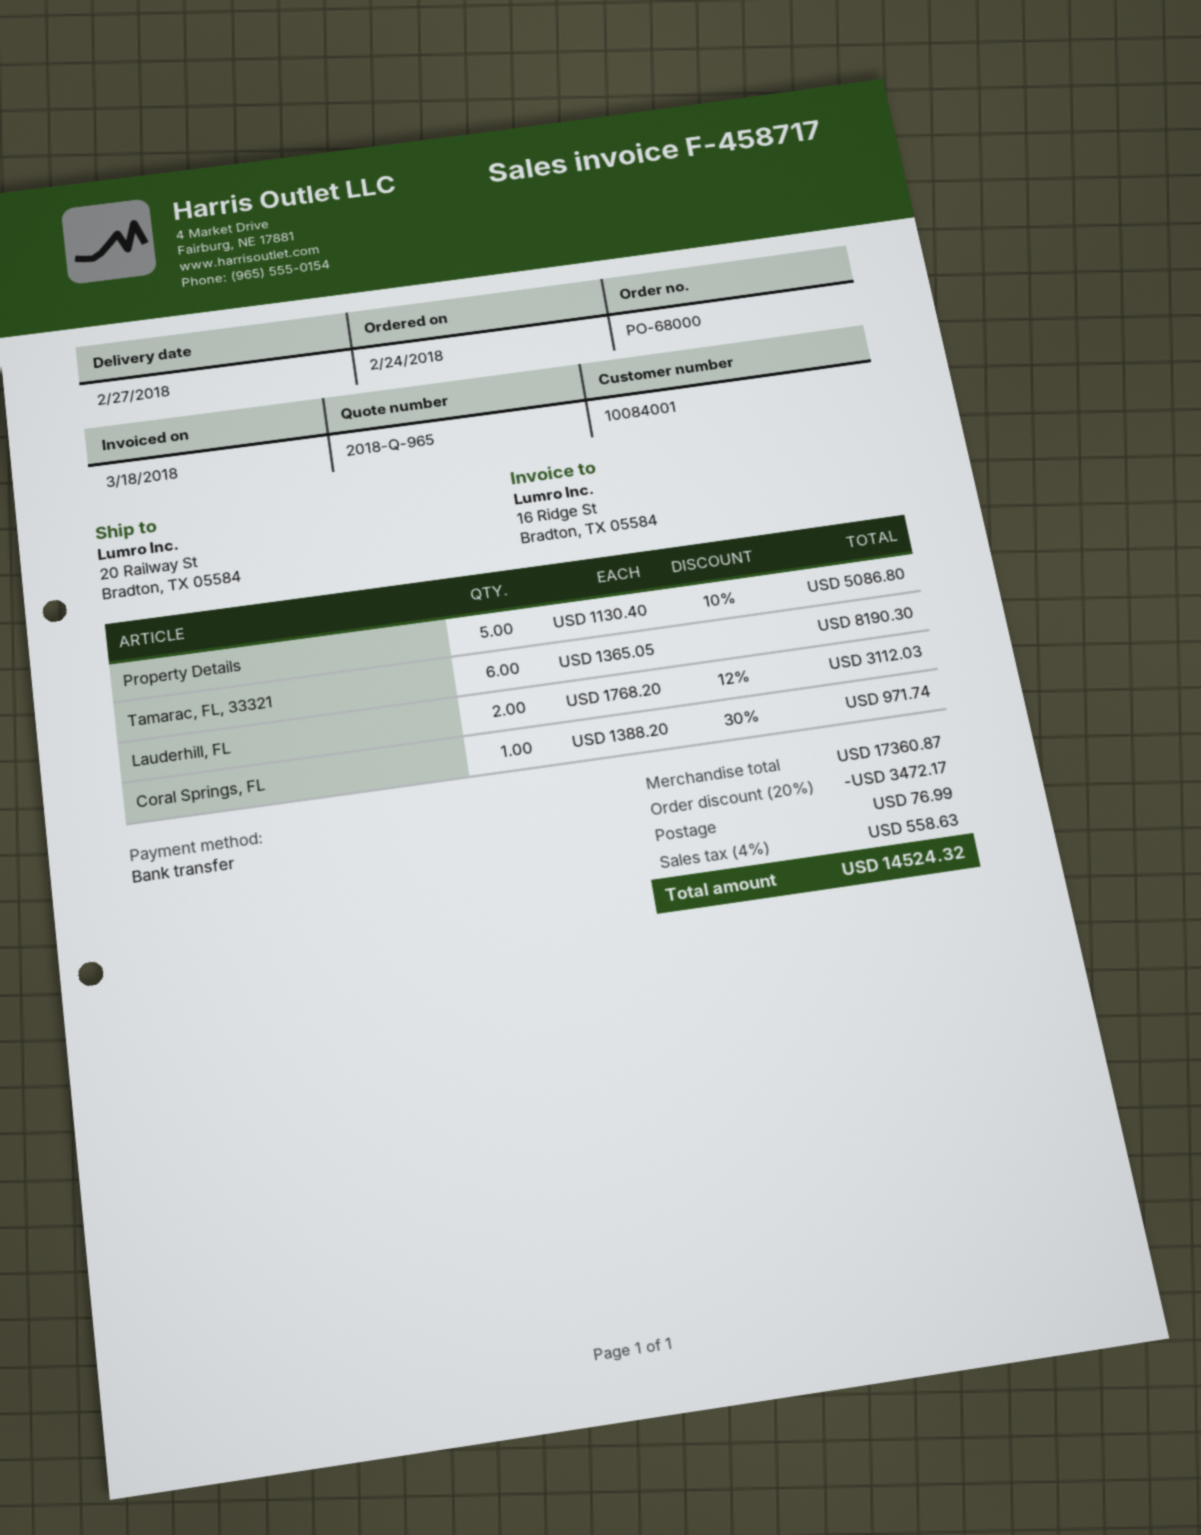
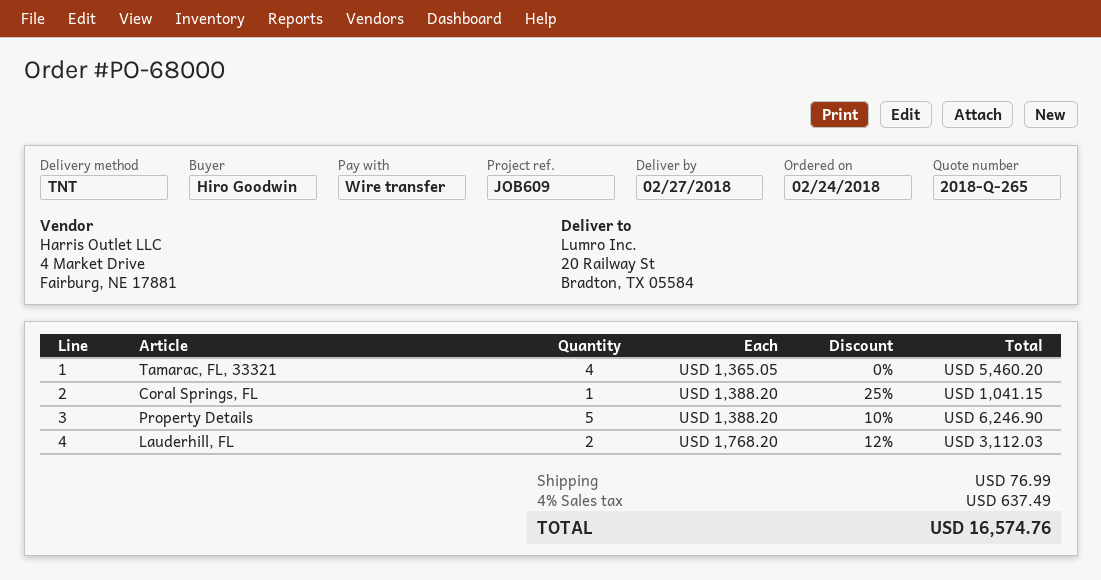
quote number: 2018-Q-965 -> 2018-Q-265
Property Details: 5 x 1130.40 - 10% = 5086.80 -> 5 x 1388.20 - 10% = 6246.90
Tamarac, FL, 33321: 6 x 1365.05 = 8190.30 -> 4 x 1365.05 = 5460.20
Coral Springs, FL: 1 x 1388.20 - 30% = 971.74 -> 1 x 1388.20 - 25% = 1041.15
discount: 20% = 3472.17 -> none
tax: 4% = 558.63 -> 4% = 637.49
total: 14524.32 -> 16574.76

